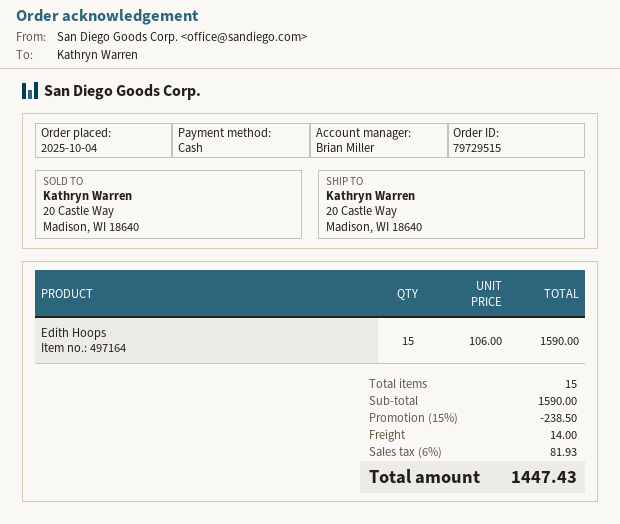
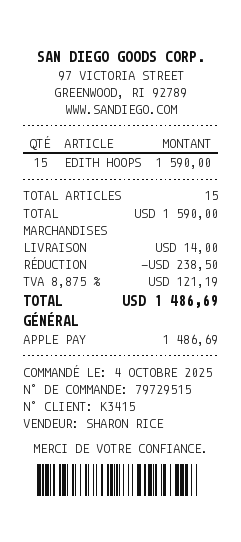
sales rep: Brian Miller -> SHARON RICE
payment method: cash -> Apple Pay
tax: 6% = 81.93 -> 8.875% = 121.19
total: 1447.43 -> 1486.69

